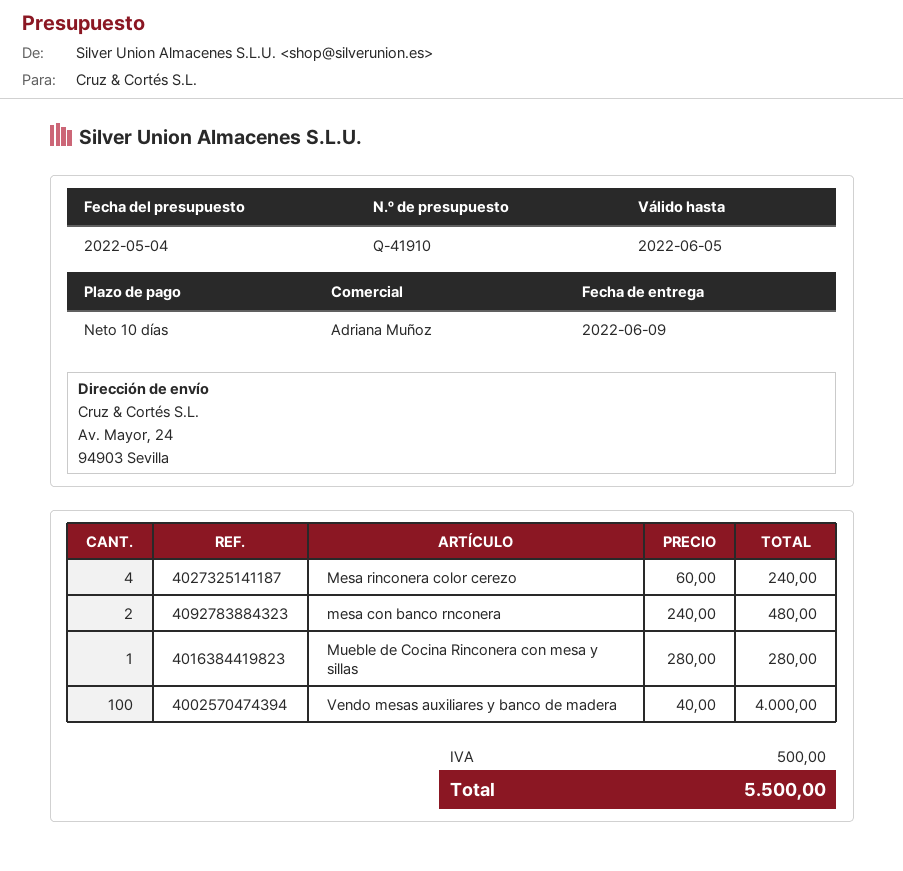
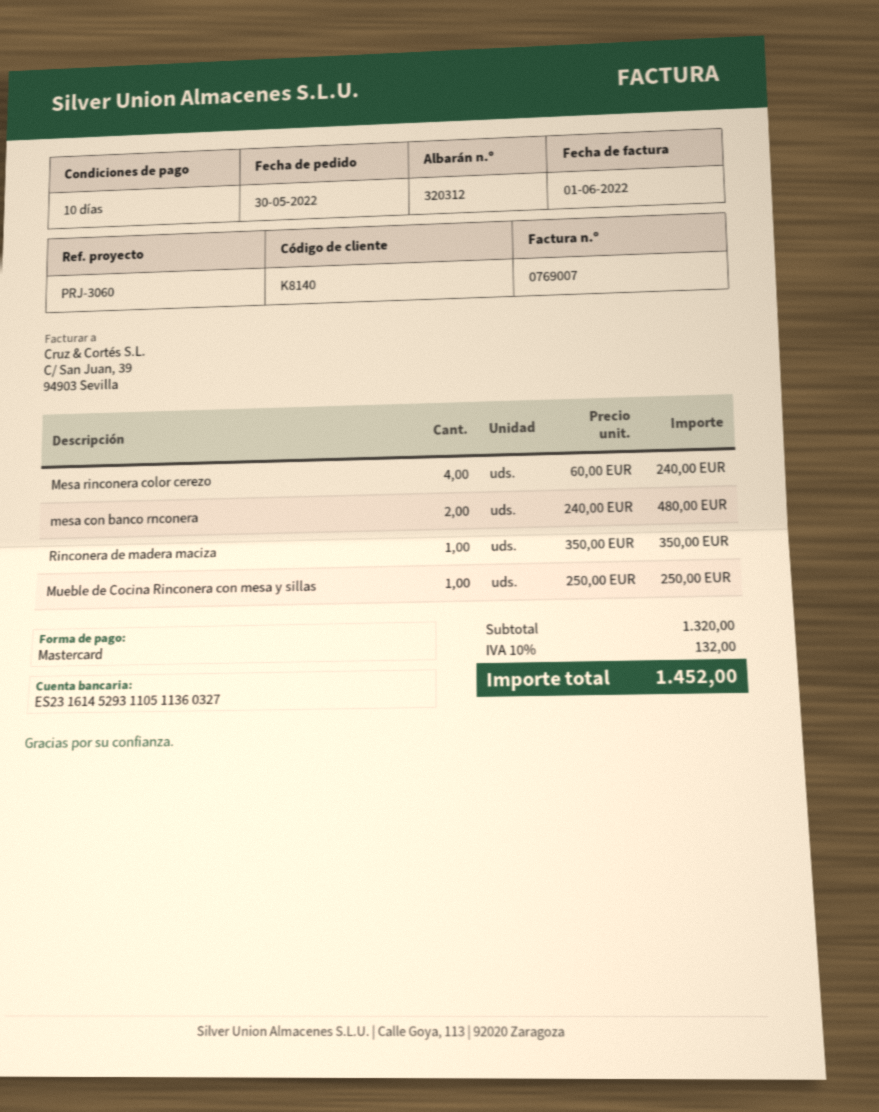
Mueble de Cocina Rinconera con mesa y sillas: 1 x 280.00 = 280.00 -> 1 x 250.00 = 250.00
Vendo mesas auxiliares y banco de madera: 100 x 40.00 = 4000.00 -> none
Rinconera de madera maciza: none -> 1 x 350.00 = 350.00
tax: 500.00 -> 132.00
total: 5500.00 -> 1452.00

